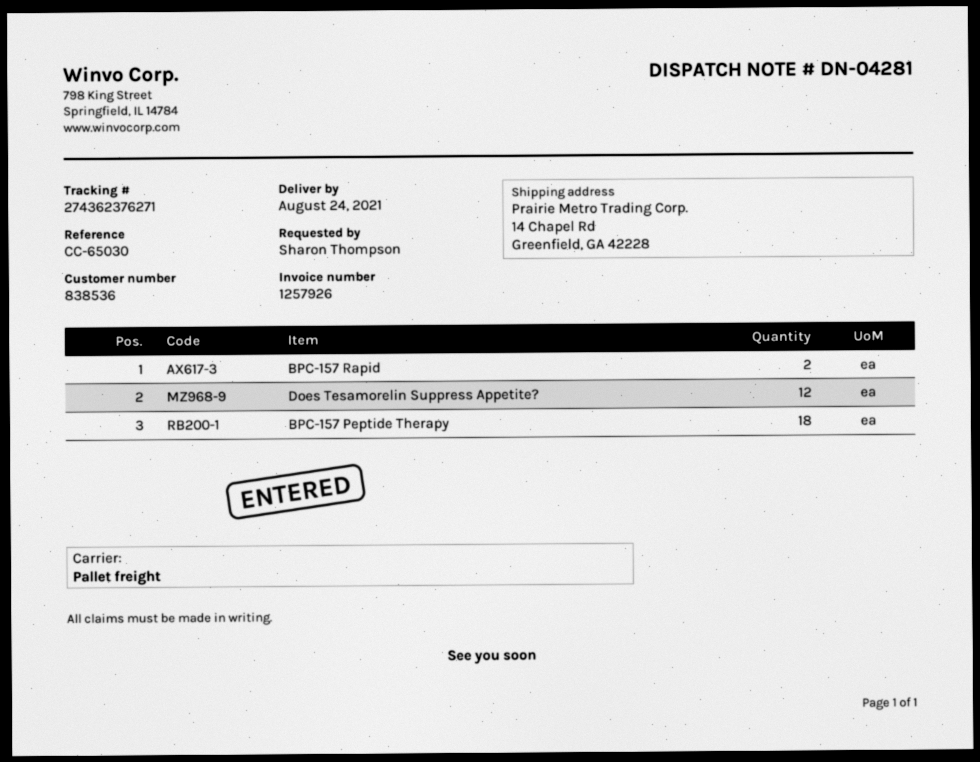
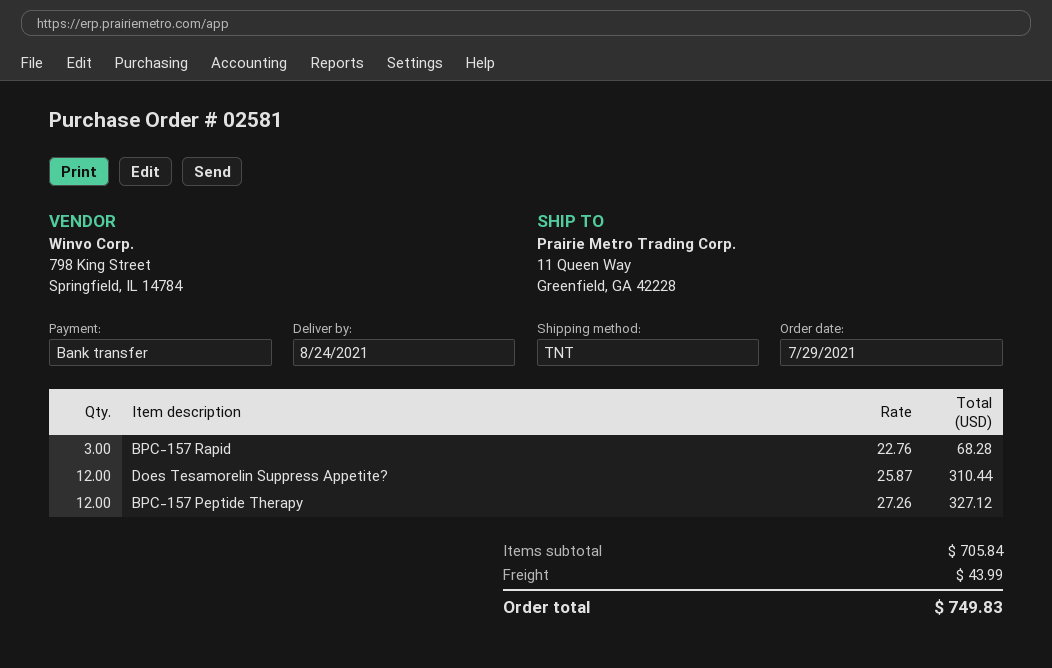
shipping method: pallet freight -> TNT
ship to: 14 Chapel Rd, Greenfield, GA 42228 -> 11 Queen Way, Greenfield, GA 42228
BPC-157 Rapid: 2 -> 3
BPC-157 Peptide Therapy: 18 -> 12

